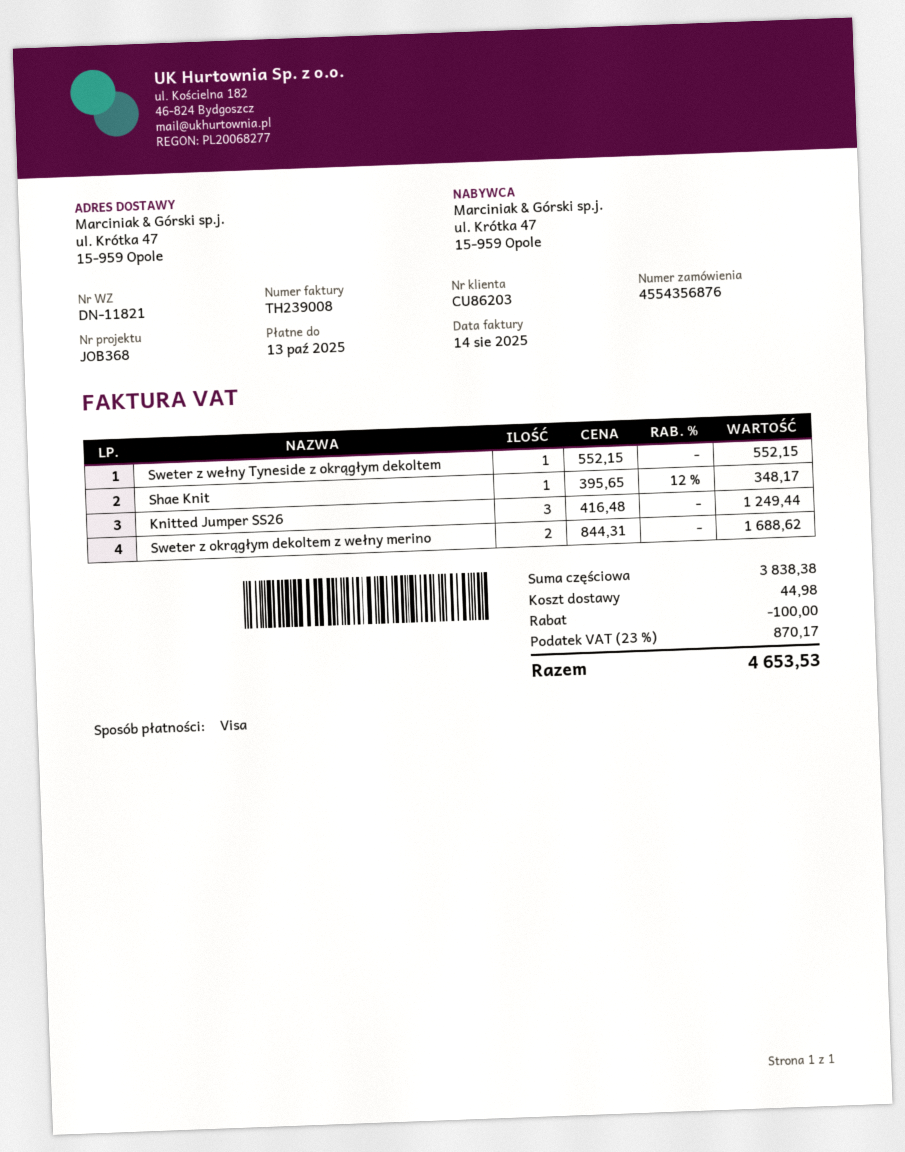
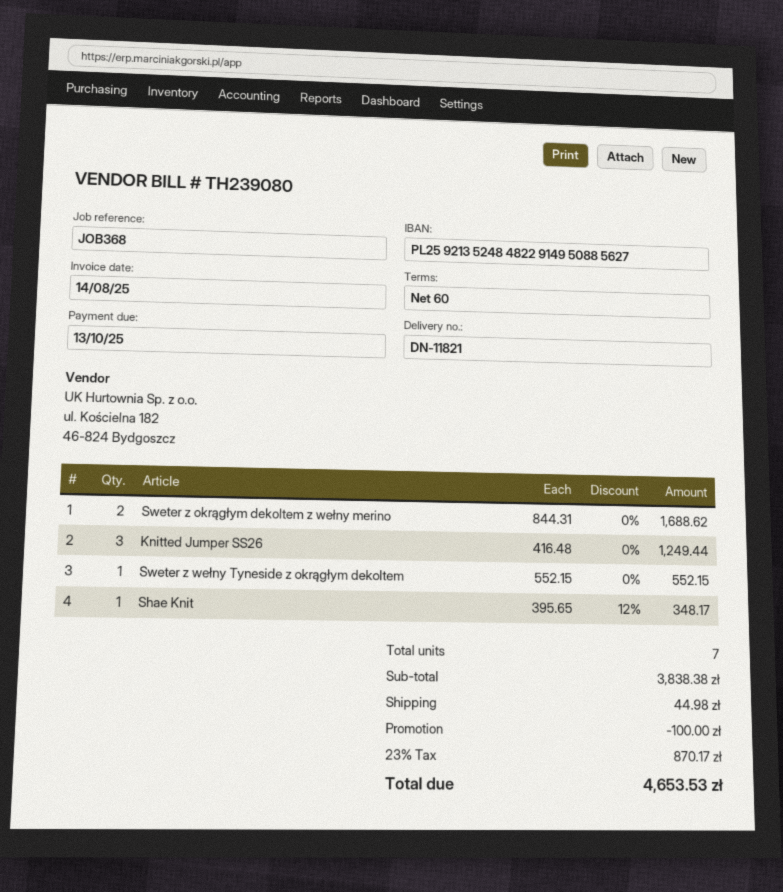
invoice number: TH239008 -> TH239080

